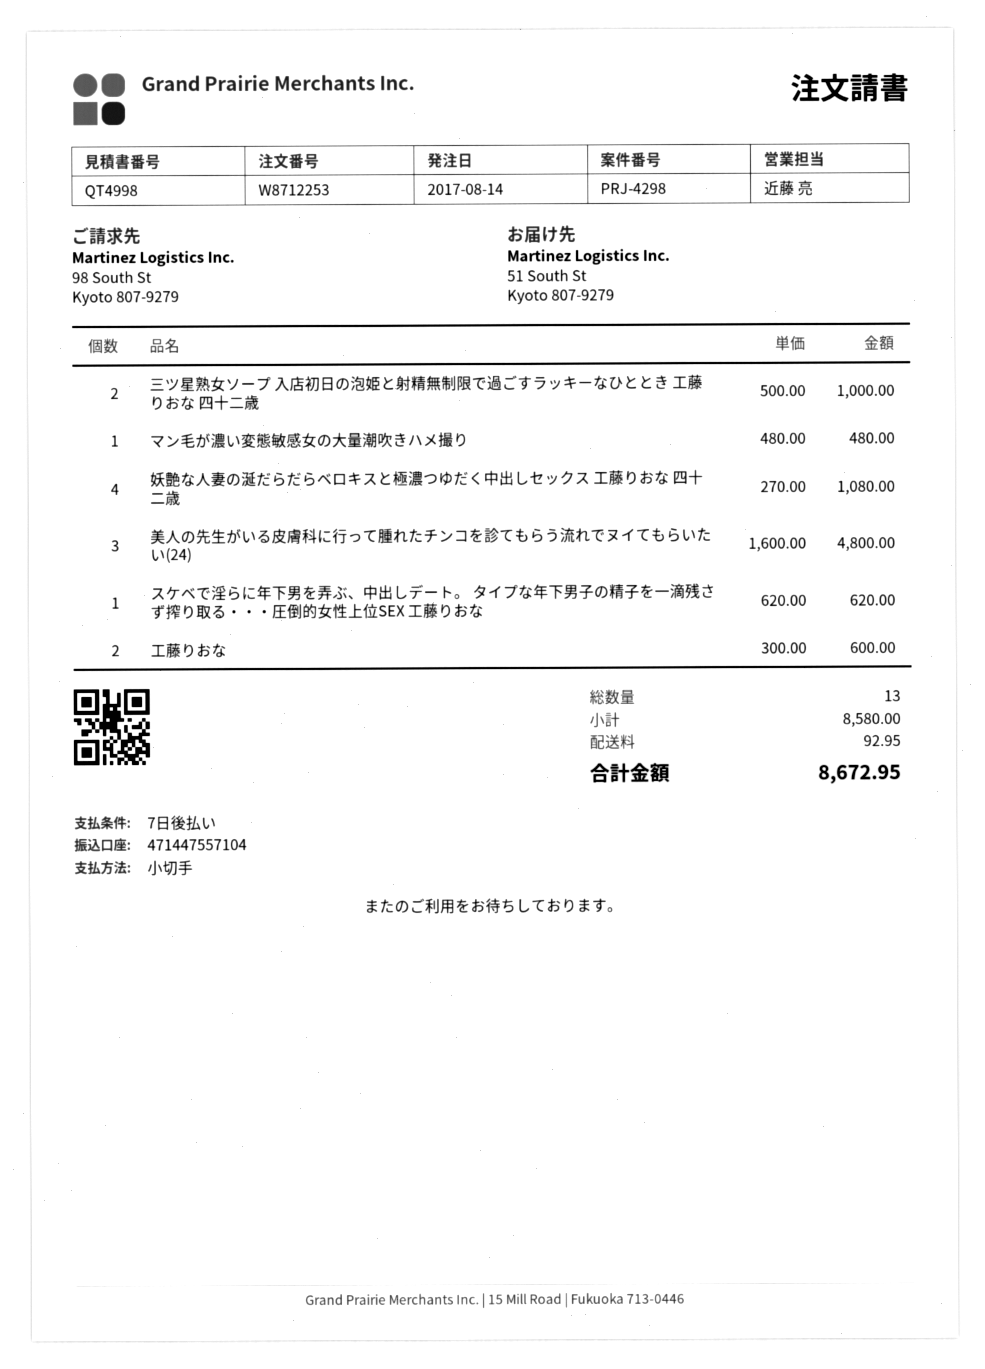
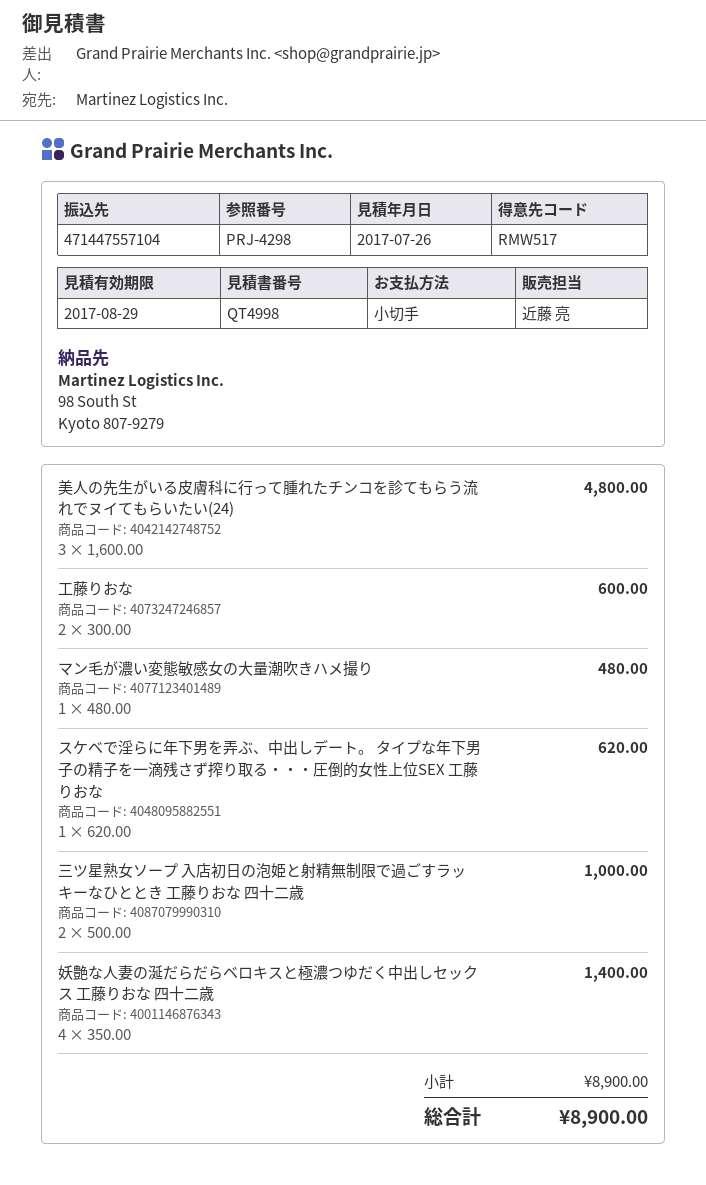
ship to: 51 South St, Kyoto 807-9279 -> 98 South St, Kyoto 807-9279
妖艶な人妻の涎だらだらベロキスと極濃つゆだく中出しセックス 工藤りおな 四十二歳: 4 x 270.00 = 1080.00 -> 4 x 350.00 = 1400.00
subtotal: 8580.00 -> 8900.00
shipping: 92.95 -> none
total: 8672.95 -> 8900.00

